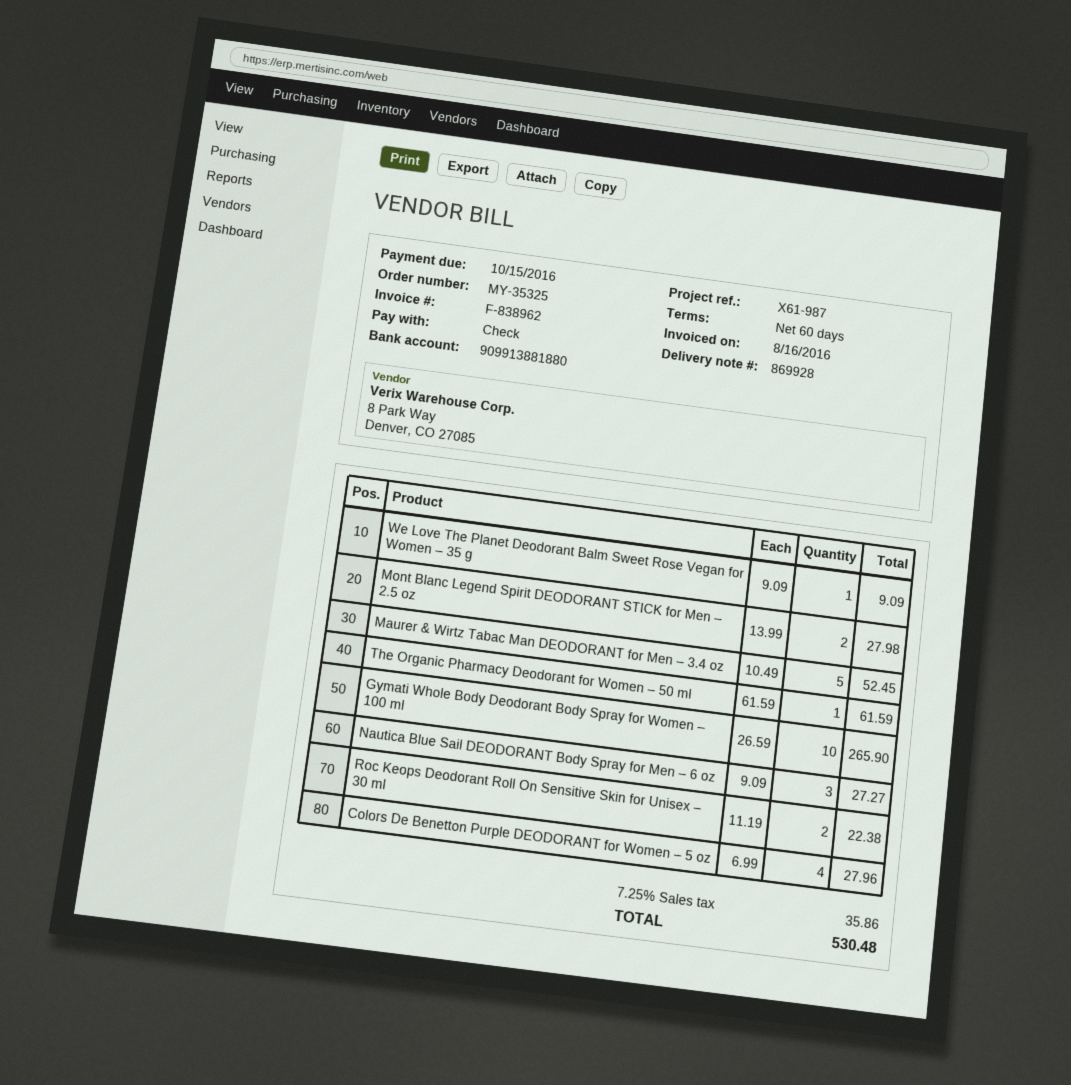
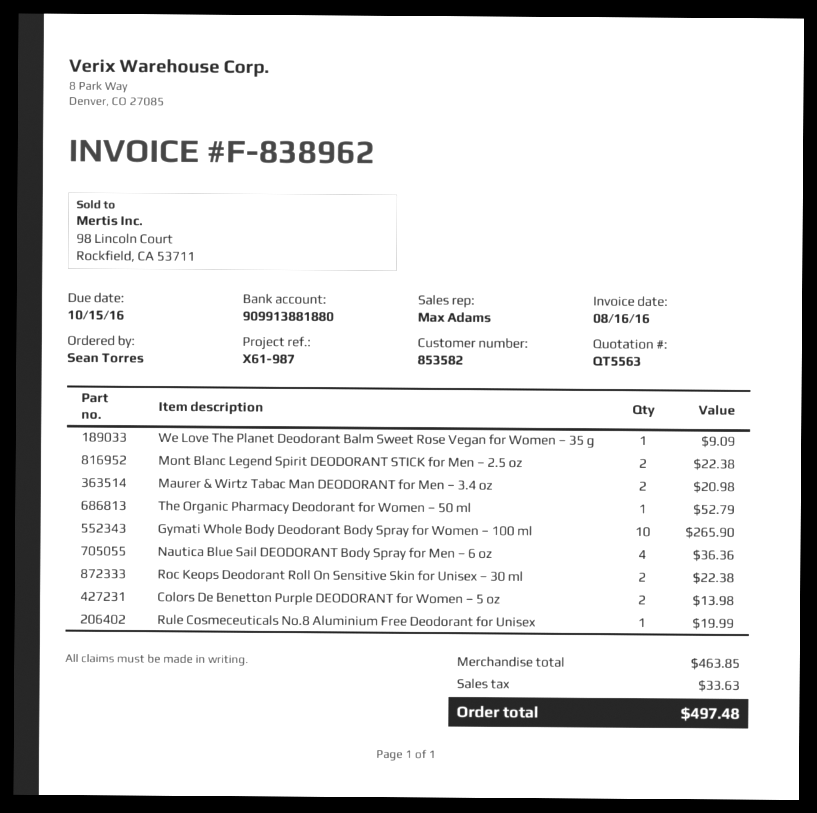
Mont Blanc Legend Spirit DEODORANT STICK for Men – 2.5 oz: 2 for 27.98 -> 2 for 22.38
Maurer & Wirtz Tabac Man DEODORANT for Men – 3.4 oz: 5 for 52.45 -> 2 for 20.98
The Organic Pharmacy Deodorant for Women – 50 ml: 1 for 61.59 -> 1 for 52.79
Nautica Blue Sail DEODORANT Body Spray for Men – 6 oz: 3 for 27.27 -> 4 for 36.36
Colors De Benetton Purple DEODORANT for Women – 5 oz: 4 for 27.96 -> 2 for 13.98
Rule Cosmeceuticals No.8 Aluminium Free Deodorant for Unisex: none -> 1 for 19.99
tax: 35.86 -> 33.63
total: 530.48 -> 497.48

